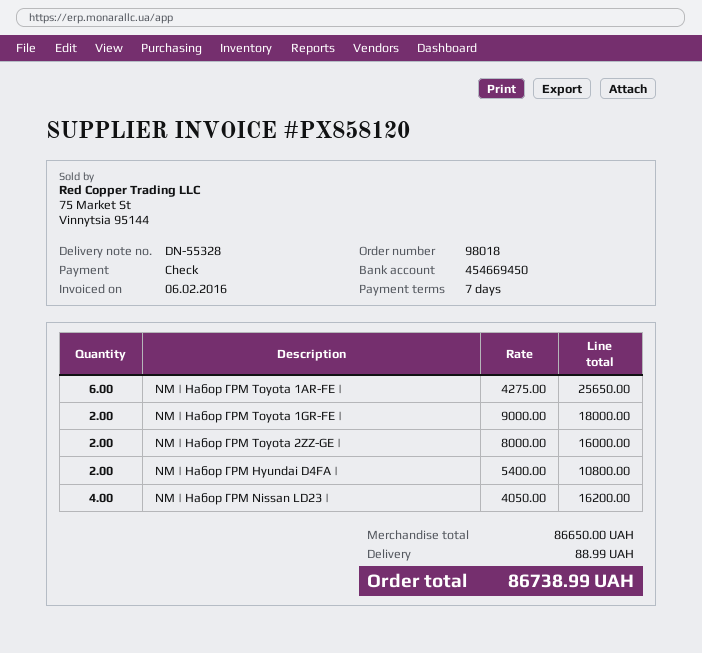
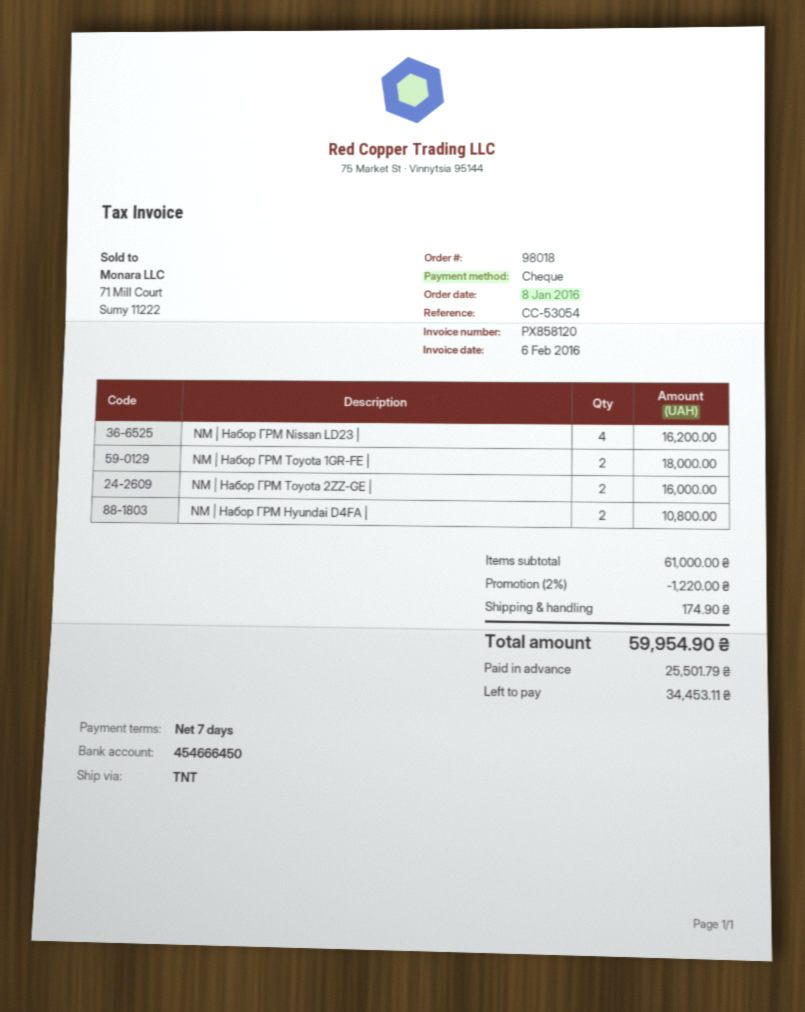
bank account: 454669450 -> 454666450
NM | Набор ГРМ Toyota 1AR-FE |: 6 for 25650.00 -> none
subtotal: 86650.00 -> 61000.00
discount: none -> 2% = 1220.00
shipping: 88.99 -> 174.90
total: 86738.99 -> 59954.90

